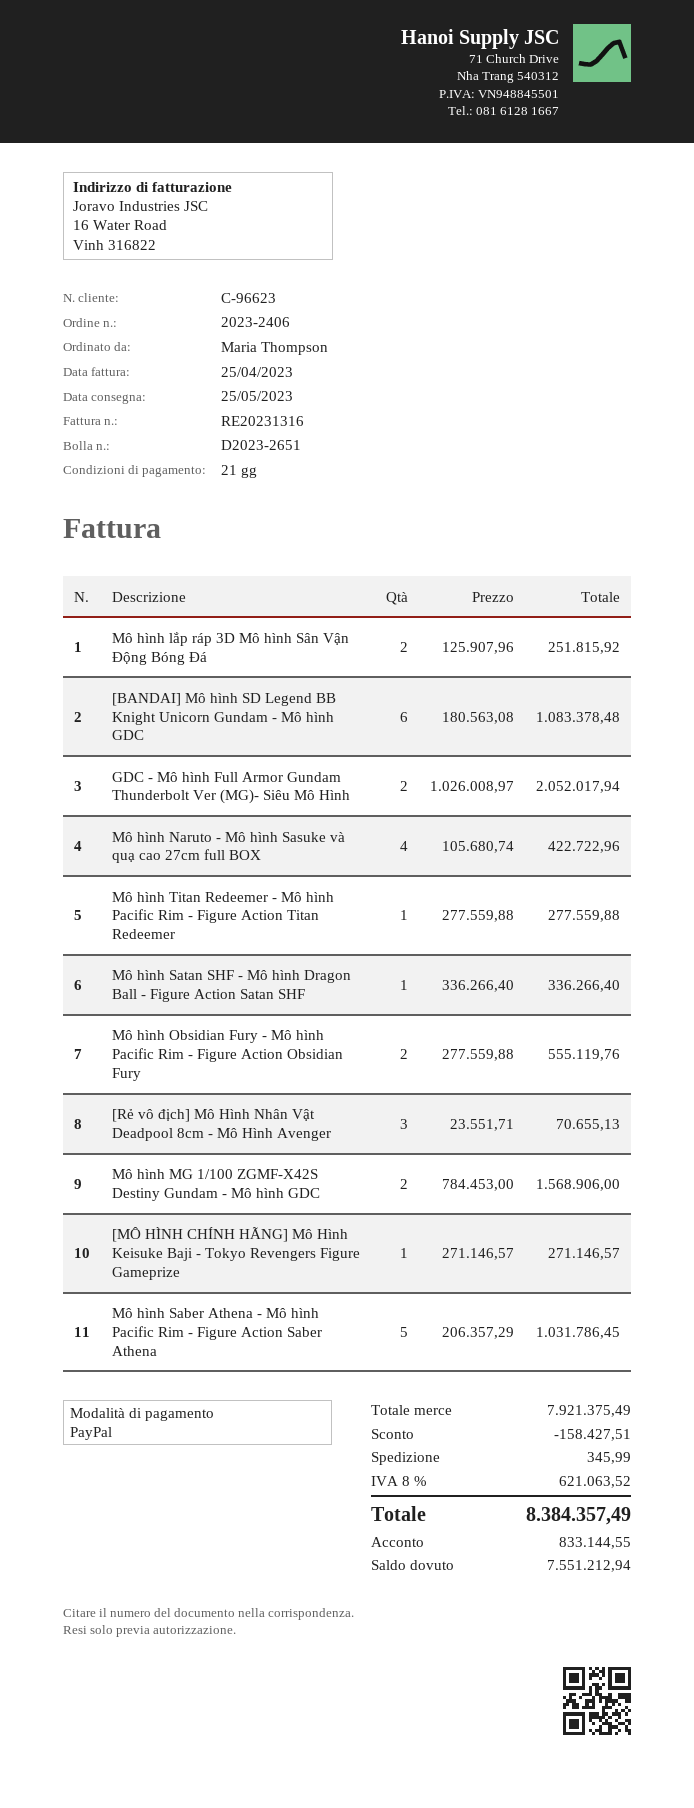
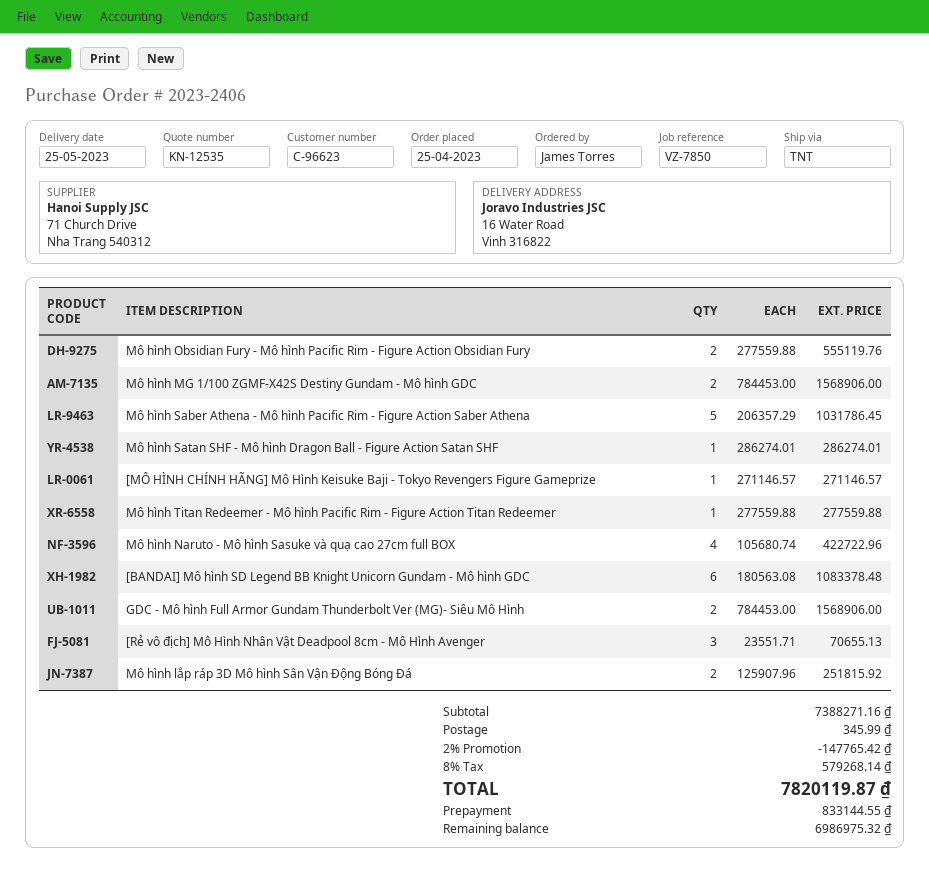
ordered by: Maria Thompson -> James Torres
GDC - Mô hình Full Armor Gundam Thunderbolt Ver (MG)- Siêu Mô Hình: 2 x 1026008.97 = 2052017.94 -> 2 x 784453.00 = 1568906.00
Mô hình Satan SHF - Mô hình Dragon Ball - Figure Action Satan SHF: 1 x 336266.40 = 336266.40 -> 1 x 286274.01 = 286274.01
subtotal: 7921375.49 -> 7388271.16
discount: 158427.51 -> 147765.42
tax: 8% = 621063.52 -> 8% = 579268.14
total: 8384357.49 -> 7820119.87
balance: 7551212.94 -> 6986975.32

